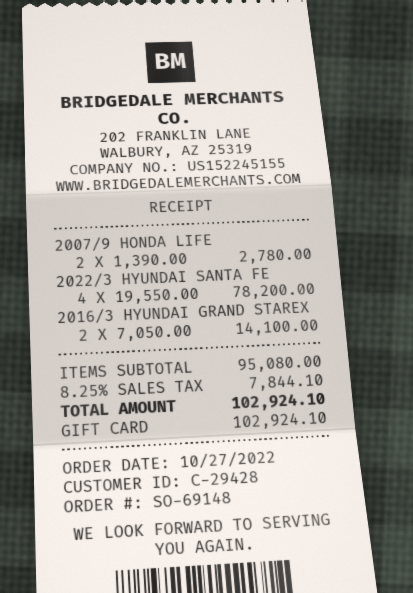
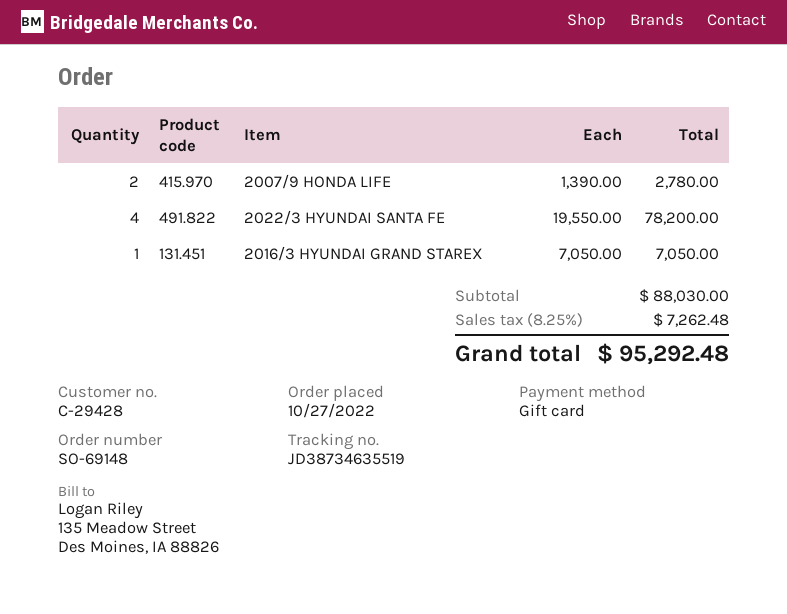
2016/3 HYUNDAI GRAND STAREX: 2 x 7050.00 = 14100.00 -> 1 x 7050.00 = 7050.00
subtotal: 95080.00 -> 88030.00
tax: 8.25% = 7844.10 -> 8.25% = 7262.48
total: 102924.10 -> 95292.48

